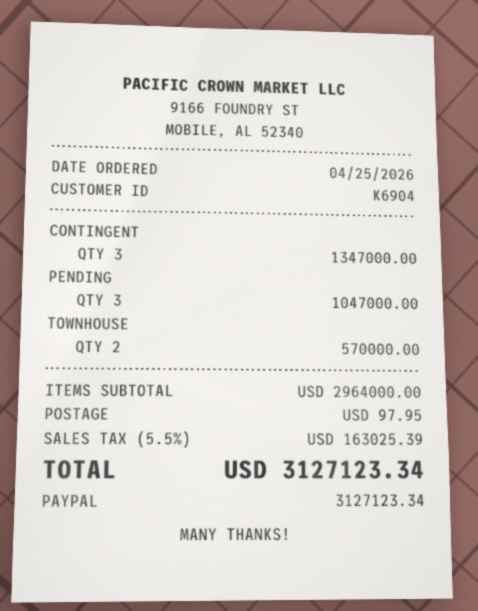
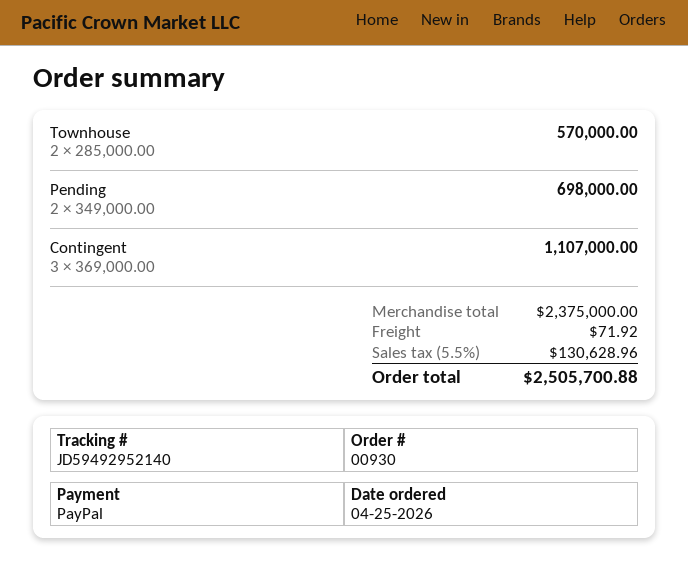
CONTINGENT: 3 for 1347000.00 -> 3 for 1107000.00
PENDING: 3 for 1047000.00 -> 2 for 698000.00
subtotal: 2964000.00 -> 2375000.00
shipping: 97.95 -> 71.92
tax: 5.5% = 163025.39 -> 5.5% = 130628.96
total: 3127123.34 -> 2505700.88

